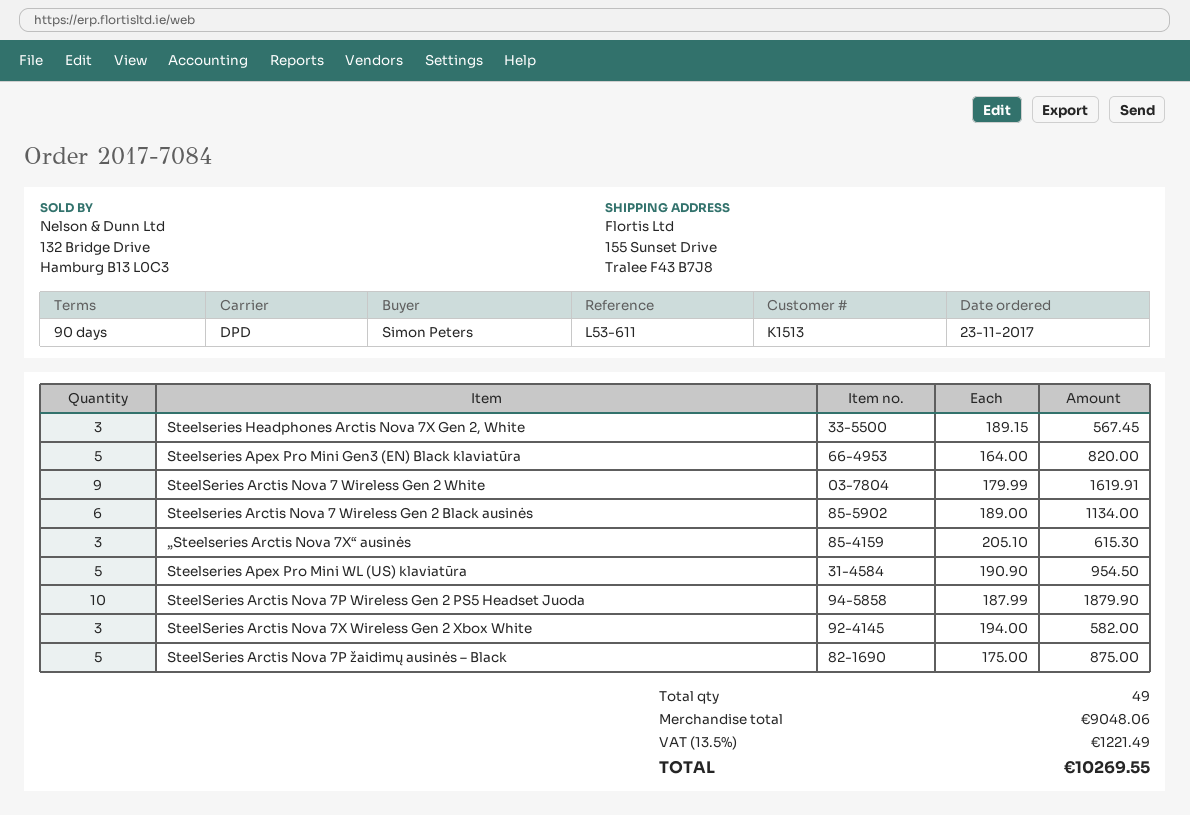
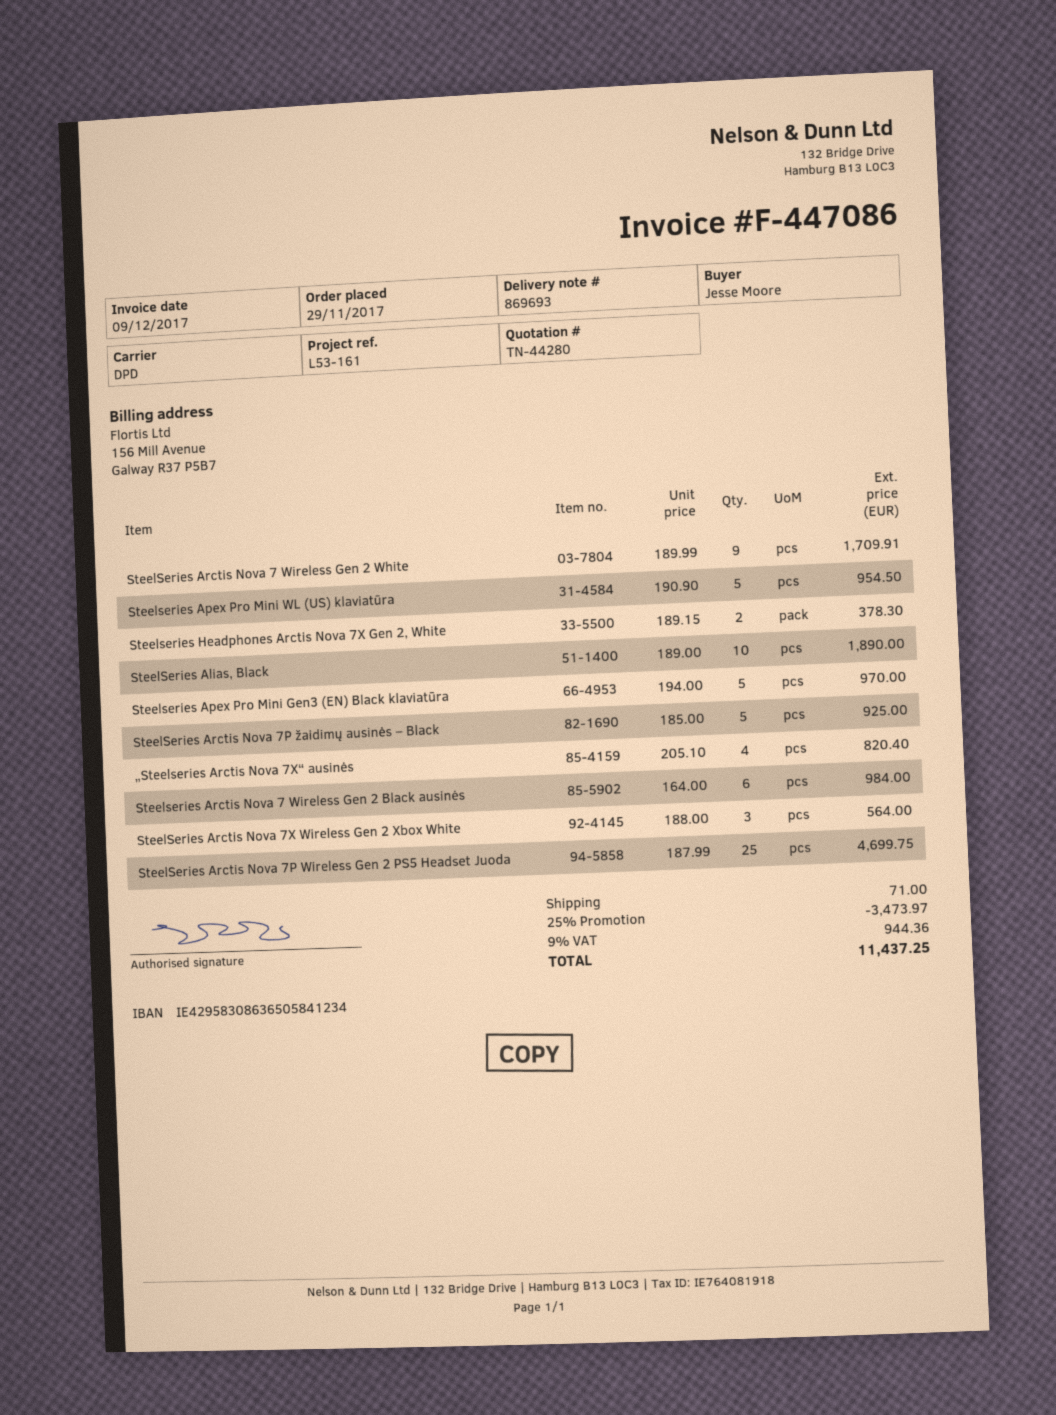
order date: 2017-11-23 -> 2017-11-29
reference: L53-611 -> L53-161
ordered by: Simon Peters -> Jesse Moore
Steelseries Headphones Arctis Nova 7X Gen 2, White: 3 x 189.15 = 567.45 -> 2 x 189.15 = 378.30
Steelseries Apex Pro Mini Gen3 (EN) Black klaviatūra: 5 x 164.00 = 820.00 -> 5 x 194.00 = 970.00
SteelSeries Arctis Nova 7 Wireless Gen 2 White: 9 x 179.99 = 1619.91 -> 9 x 189.99 = 1709.91
Steelseries Arctis Nova 7 Wireless Gen 2 Black ausinės: 6 x 189.00 = 1134.00 -> 6 x 164.00 = 984.00
„Steelseries Arctis Nova 7X“ ausinės: 3 x 205.10 = 615.30 -> 4 x 205.10 = 820.40
SteelSeries Arctis Nova 7P Wireless Gen 2 PS5 Headset Juoda: 10 x 187.99 = 1879.90 -> 25 x 187.99 = 4699.75
SteelSeries Arctis Nova 7X Wireless Gen 2 Xbox White: 3 x 194.00 = 582.00 -> 3 x 188.00 = 564.00
SteelSeries Arctis Nova 7P žaidimų ausinės – Black: 5 x 175.00 = 875.00 -> 5 x 185.00 = 925.00
SteelSeries Alias, Black: none -> 10 x 189.00 = 1890.00
discount: none -> 25% = 3473.97
shipping: none -> 71.00
tax: 13.5% = 1221.49 -> 9% = 944.36
total: 10269.55 -> 11437.25

